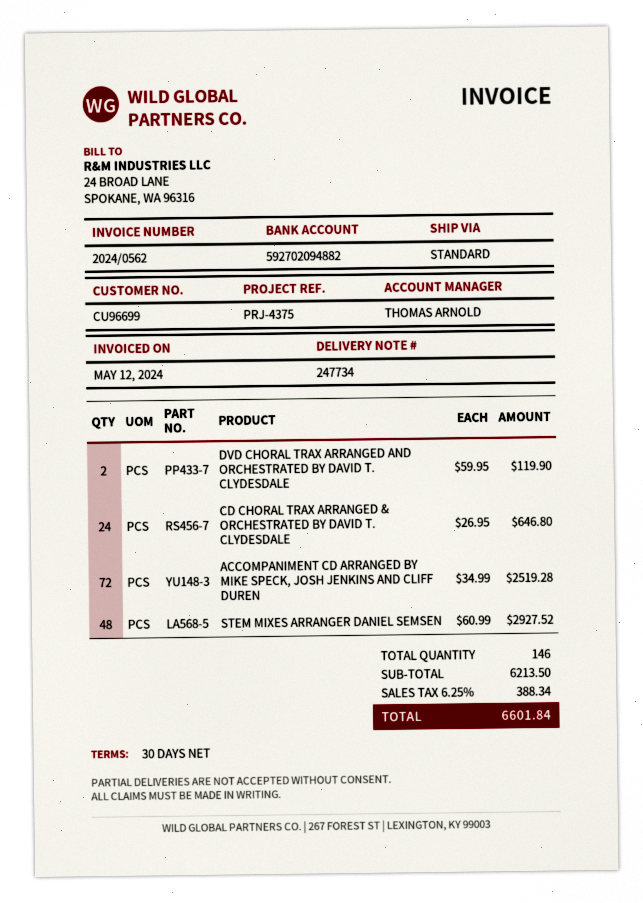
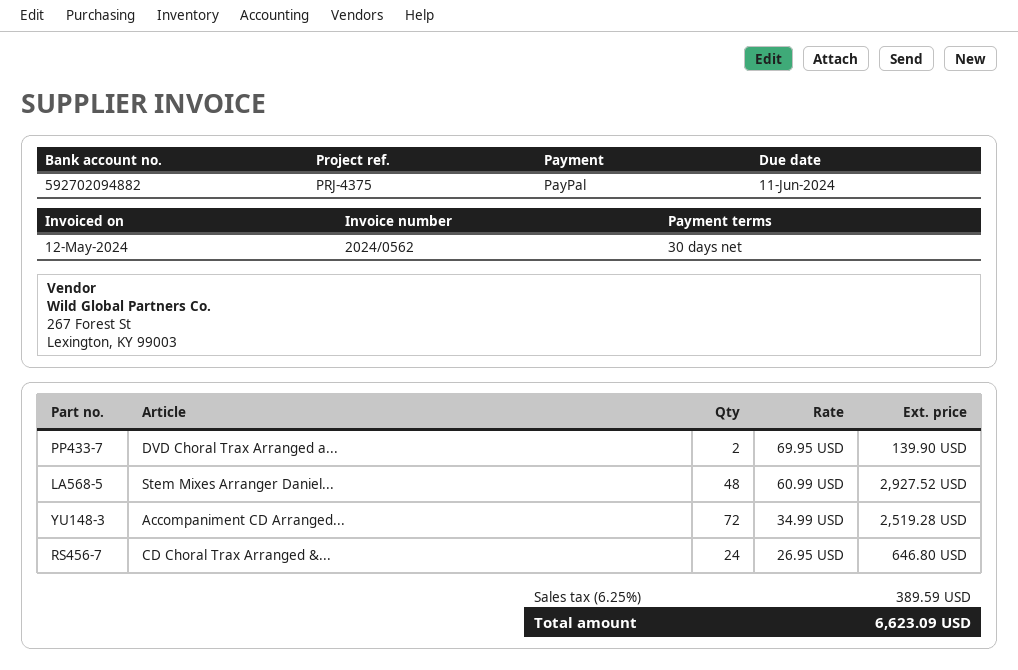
DVD CHORAL TRAX ARRANGED AND ORCHESTRATED BY DAVID T. CLYDESDALE: 2 x 59.95 = 119.90 -> 2 x 69.95 = 139.90
tax: 6.25% = 388.34 -> 6.25% = 389.59
total: 6601.84 -> 6623.09

